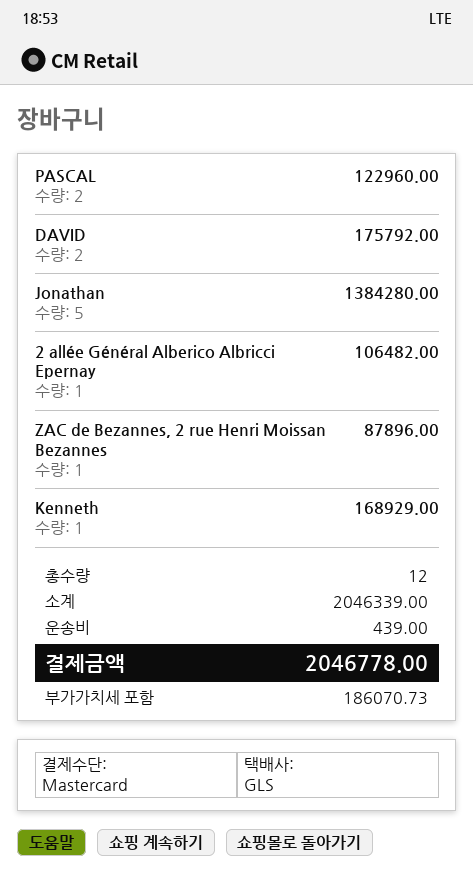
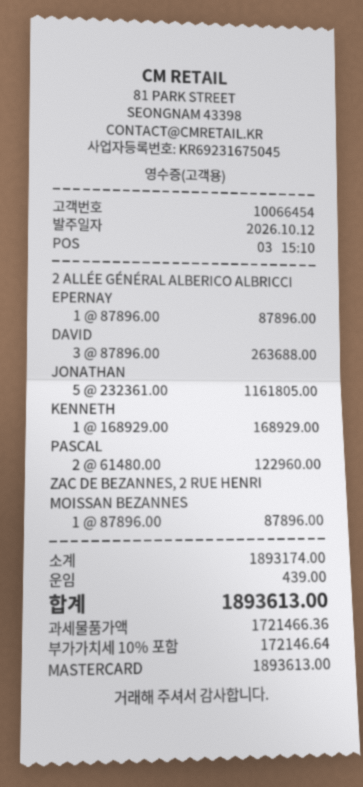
DAVID: 2 for 175792.00 -> 3 for 263688.00
Jonathan: 5 for 1384280.00 -> 5 for 1161805.00
2 allée Général Alberico Albricci Epernay: 1 for 106482.00 -> 1 for 87896.00
subtotal: 2046339.00 -> 1893174.00
tax: 186070.73 -> 172146.64
total: 2046778.00 -> 1893613.00

